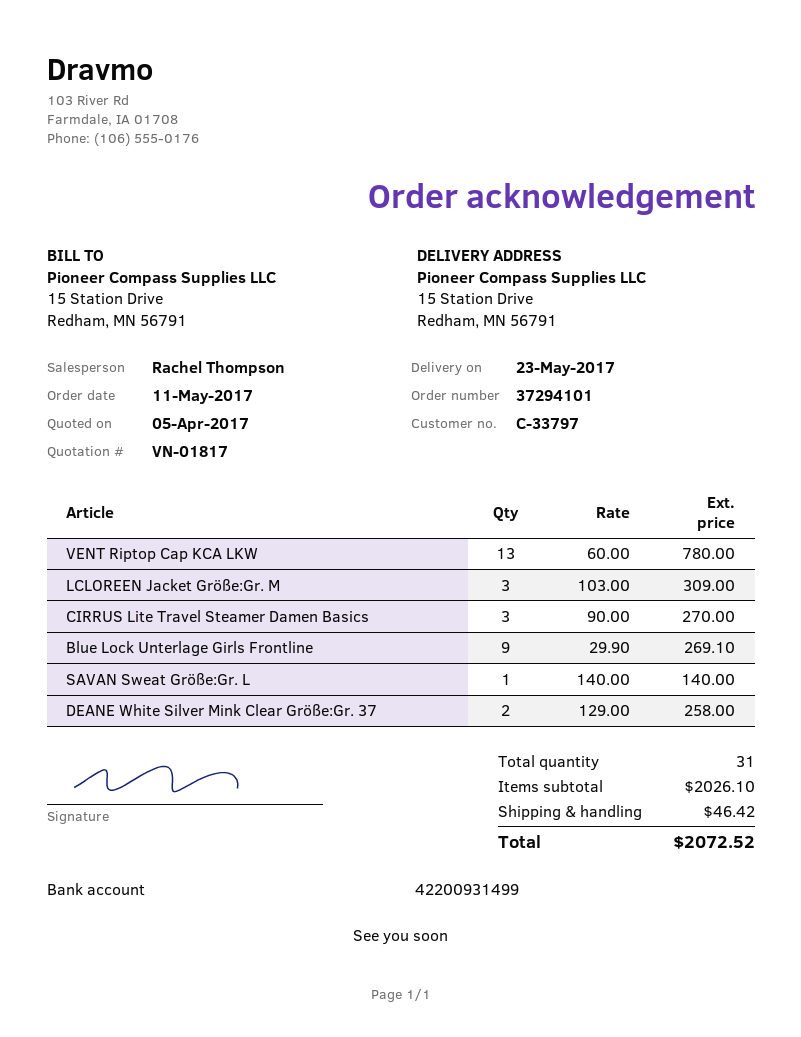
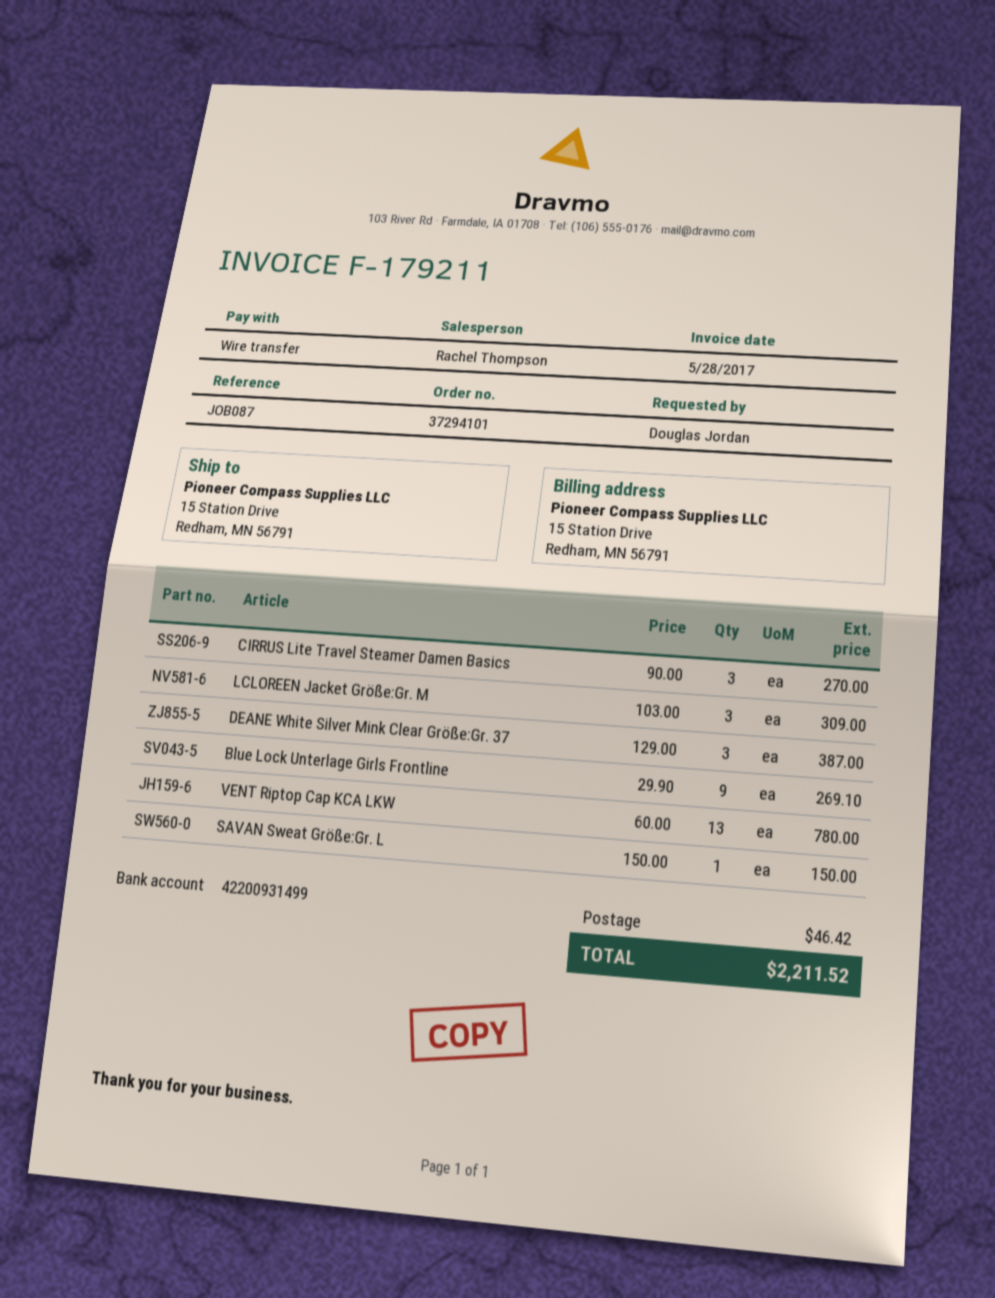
SAVAN Sweat Größe:Gr. L: 1 x 140.00 = 140.00 -> 1 x 150.00 = 150.00
DEANE White Silver Mink Clear Größe:Gr. 37: 2 x 129.00 = 258.00 -> 3 x 129.00 = 387.00
total: 2072.52 -> 2211.52

